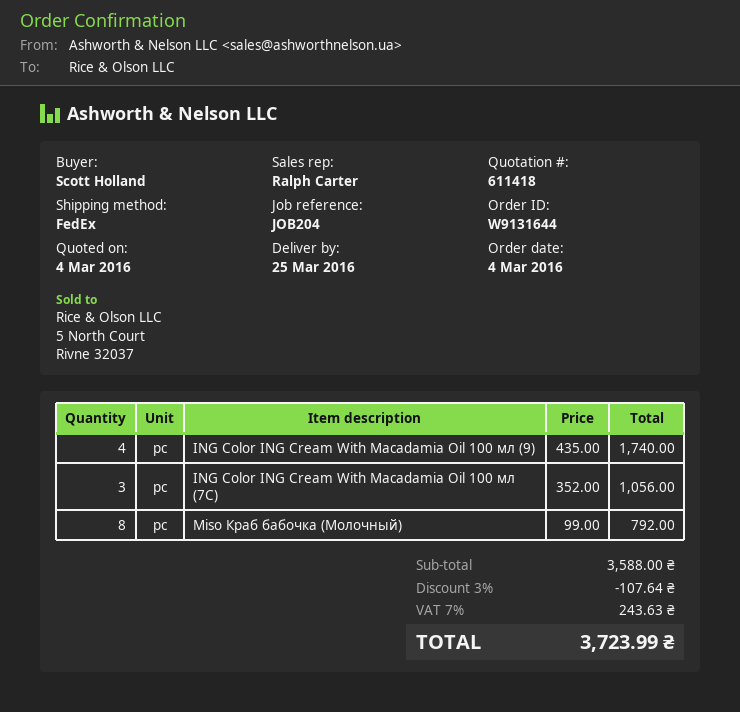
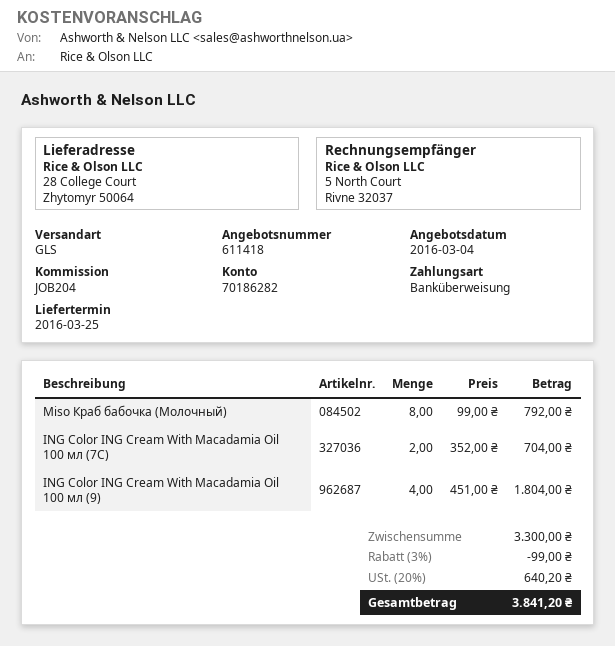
shipping method: FedEx -> GLS
ING Color ING Cream With Macadamia Oil 100 мл (9): 4 x 435.00 = 1740.00 -> 4 x 451.00 = 1804.00
ING Color ING Cream With Macadamia Oil 100 мл (7С): 3 x 352.00 = 1056.00 -> 2 x 352.00 = 704.00
subtotal: 3588.00 -> 3300.00
discount: 3% = 107.64 -> 3% = 99.00
tax: 7% = 243.63 -> 20% = 640.20
total: 3723.99 -> 3841.20

